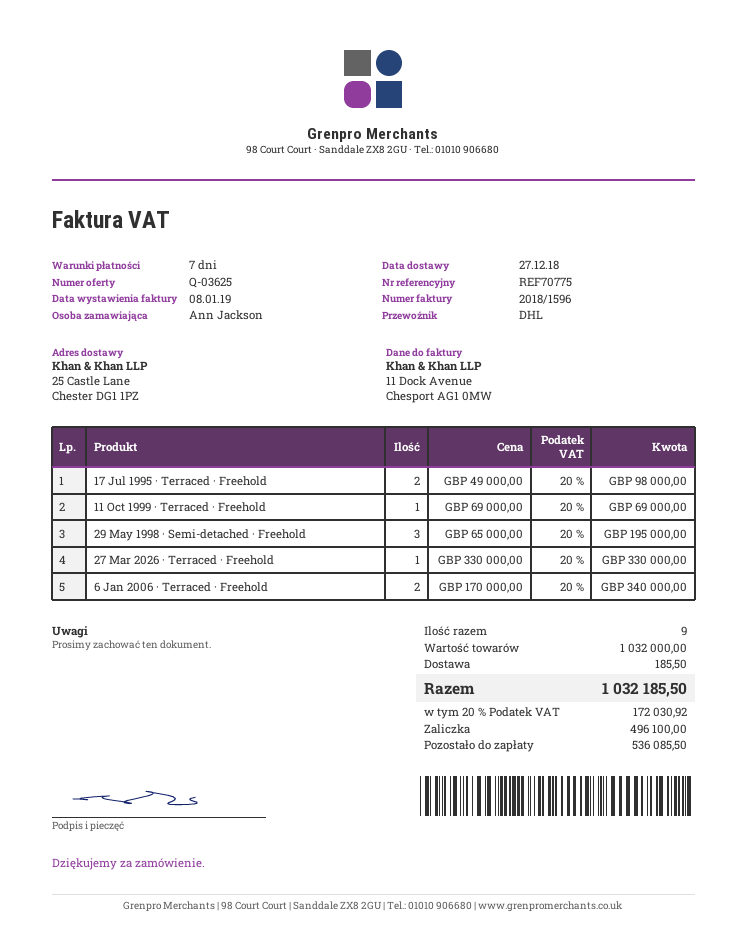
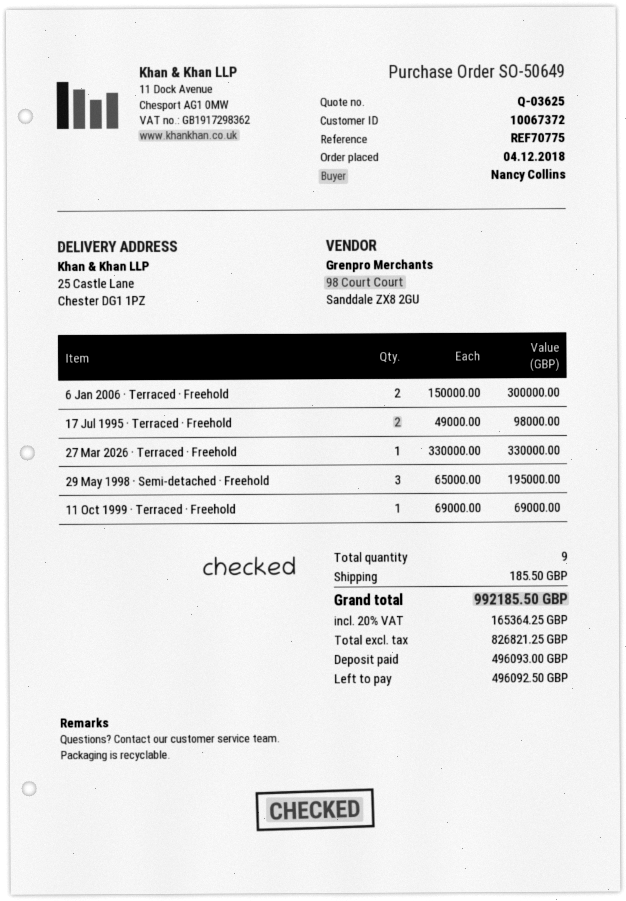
ordered by: Ann Jackson -> Nancy Collins
6 Jan 2006 · Terraced · Freehold: 2 x 170000.00 = 340000.00 -> 2 x 150000.00 = 300000.00
tax: 20% = 172030.92 -> 20% = 165364.25
total: 1032185.50 -> 992185.50
deposit: 496100.00 -> 496093.00
balance: 536085.50 -> 496092.50

